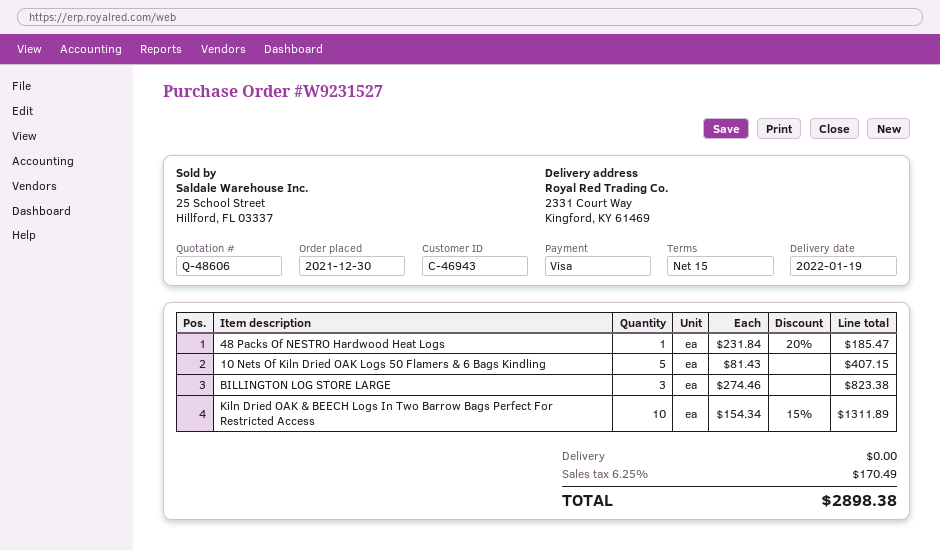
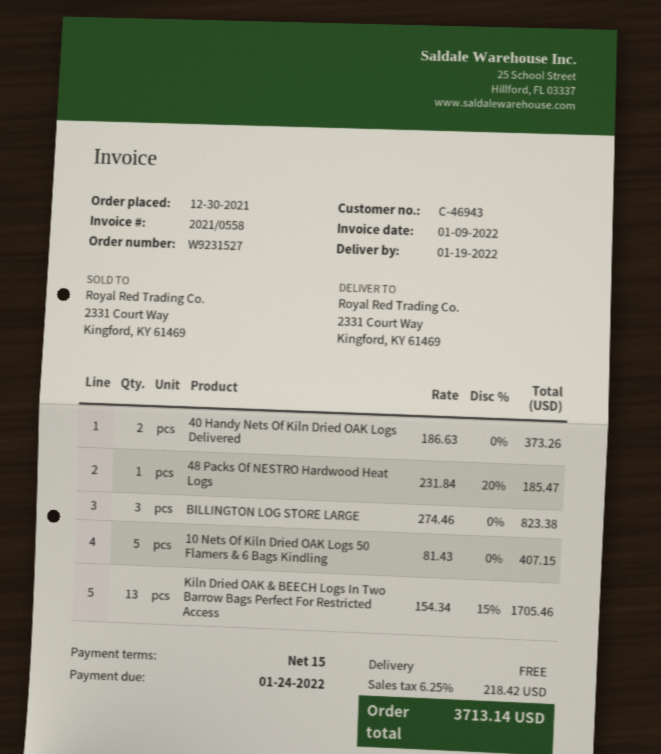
Kiln Dried OAK & BEECH Logs In Two Barrow Bags Perfect For Restricted Access: 10 x 154.34 - 15% = 1311.89 -> 13 x 154.34 - 15% = 1705.46
40 Handy Nets Of Kiln Dried OAK Logs Delivered: none -> 2 x 186.63 = 373.26
tax: 6.25% = 170.49 -> 6.25% = 218.42
total: 2898.38 -> 3713.14

